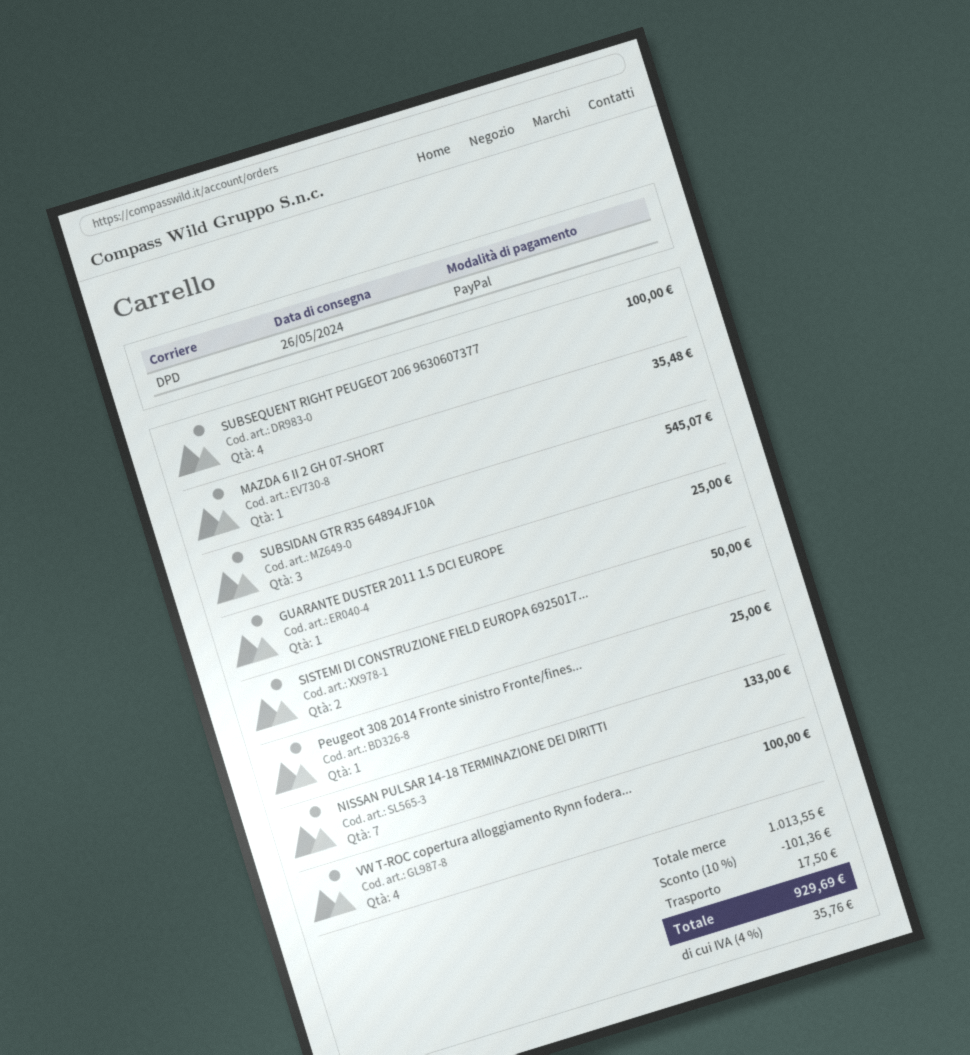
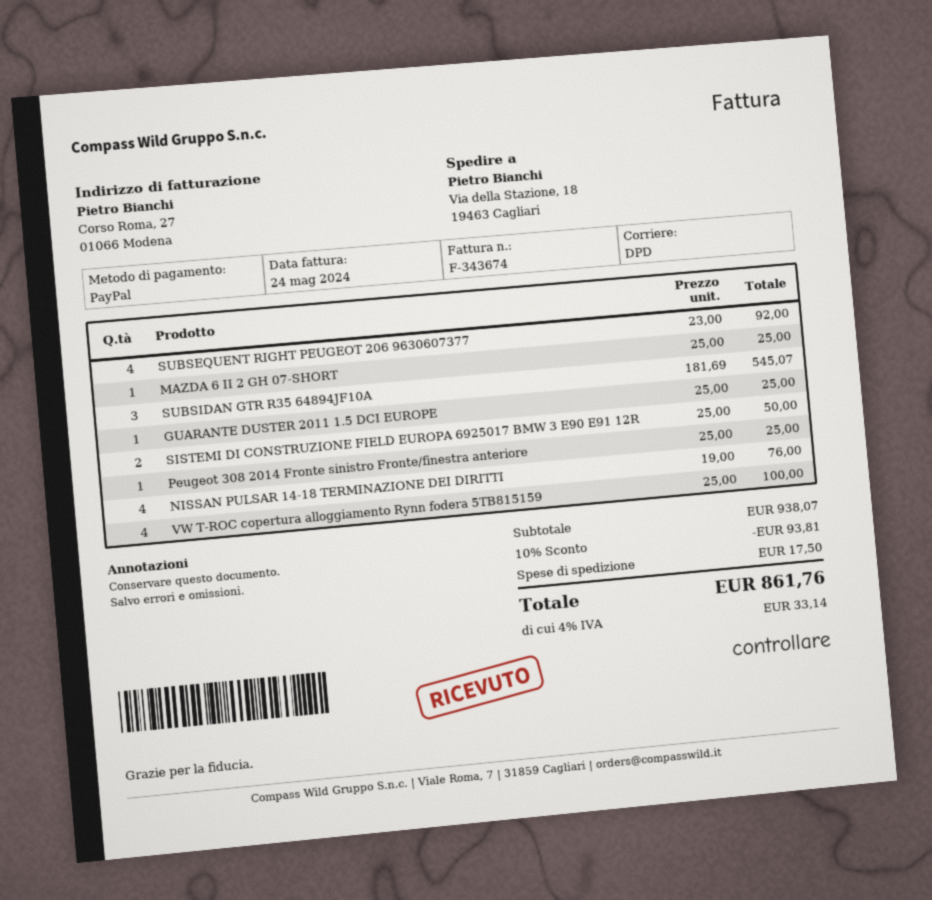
SUBSEQUENT RIGHT PEUGEOT 206 9630607377: 4 for 100.00 -> 4 for 92.00
MAZDA 6 II 2 GH 07-SHORT: 1 for 35.48 -> 1 for 25.00
NISSAN PULSAR 14-18 TERMINAZIONE DEI DIRITTI: 7 for 133.00 -> 4 for 76.00
subtotal: 1013.55 -> 938.07
discount: 10% = 101.36 -> 10% = 93.81
tax: 4% = 35.76 -> 4% = 33.14
total: 929.69 -> 861.76

